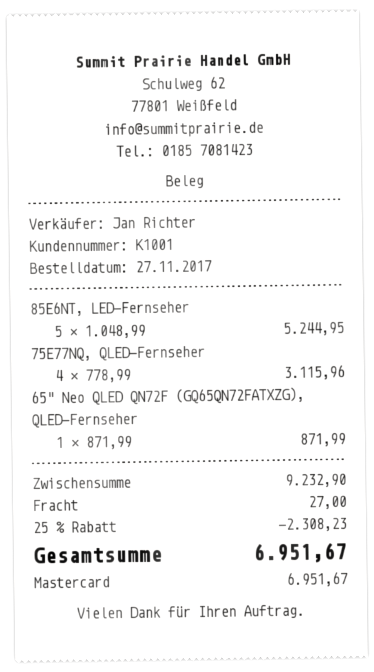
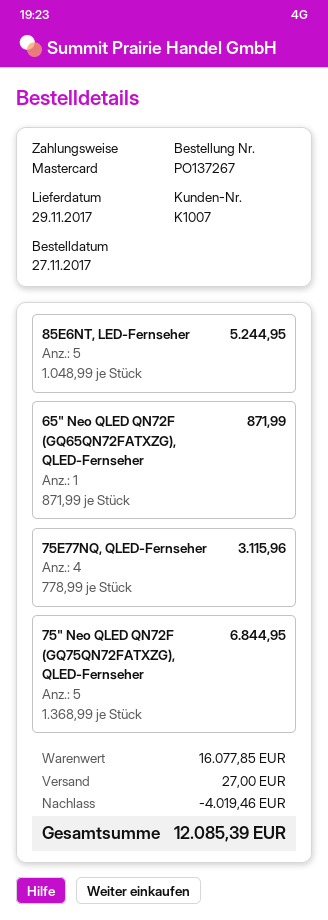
customer number: K1001 -> K1007
75" Neo QLED QN72F (GQ75QN72FATXZG), QLED-Fernseher: none -> 5 x 1368.99 = 6844.95
subtotal: 9232.90 -> 16077.85
discount: 2308.23 -> 4019.46
total: 6951.67 -> 12085.39

